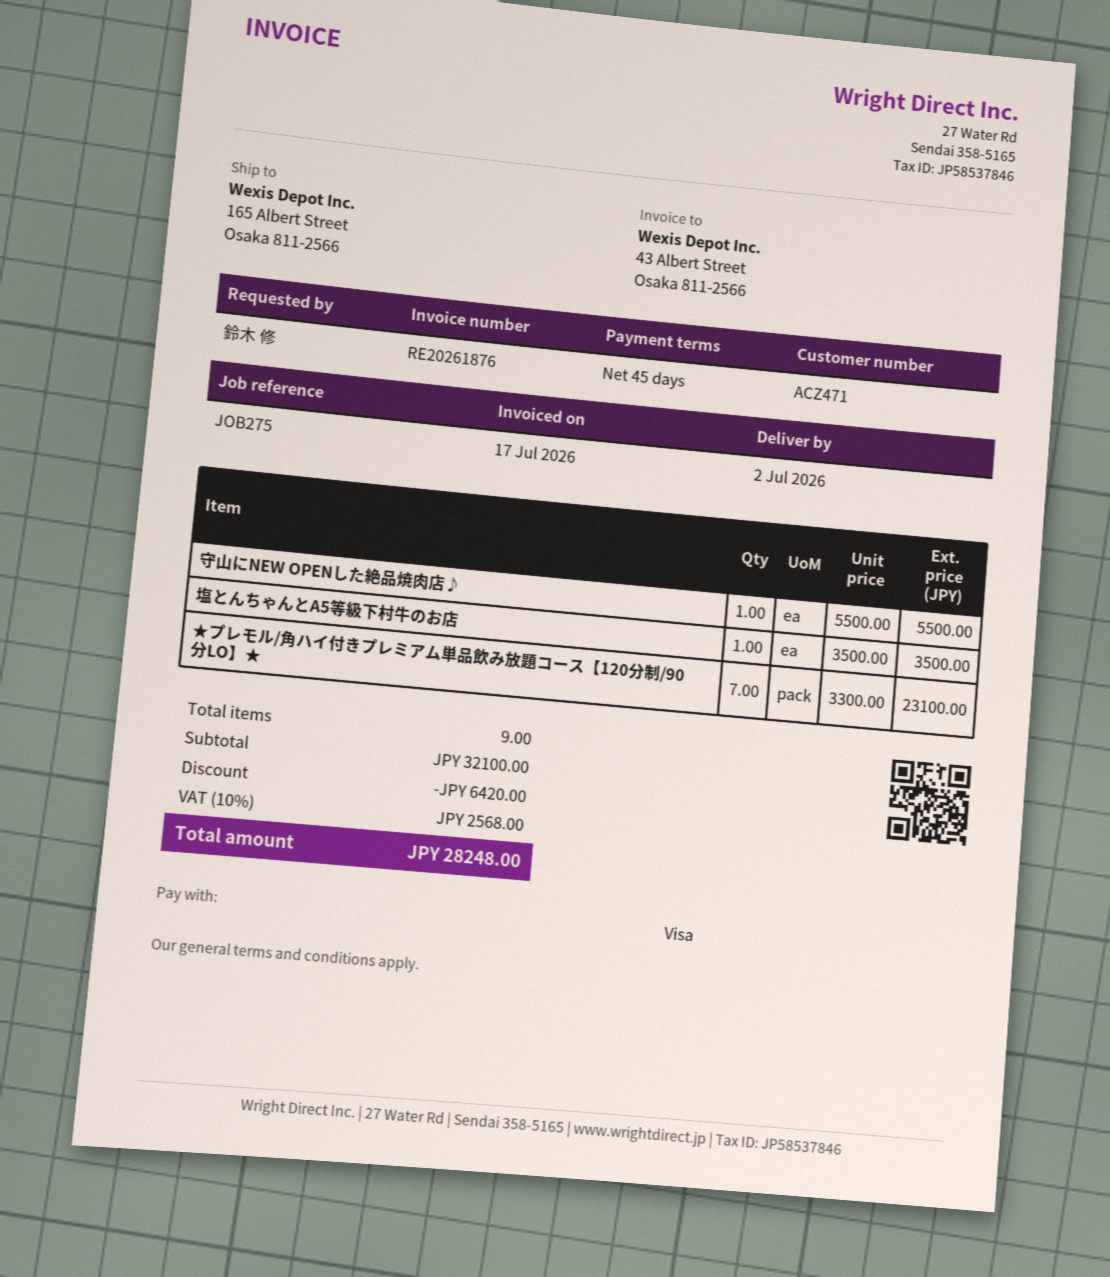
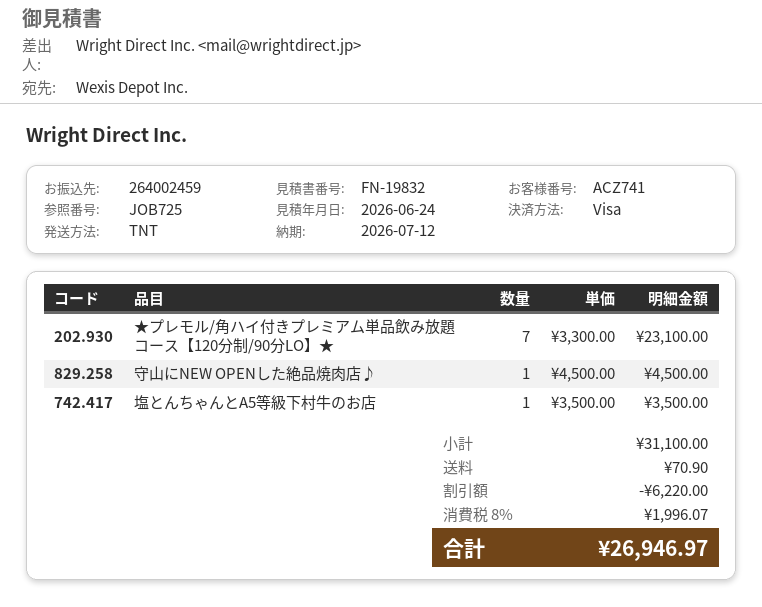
delivery date: 2026-07-02 -> 2026-07-12
customer number: ACZ471 -> ACZ741
reference: JOB275 -> JOB725
守山にNEW OPENした絶品焼肉店♪: 1 x 5500.00 = 5500.00 -> 1 x 4500.00 = 4500.00
subtotal: 32100.00 -> 31100.00
discount: 6420.00 -> 6220.00
shipping: none -> 70.90
tax: 10% = 2568.00 -> 8% = 1996.07
total: 28248.00 -> 26946.97

